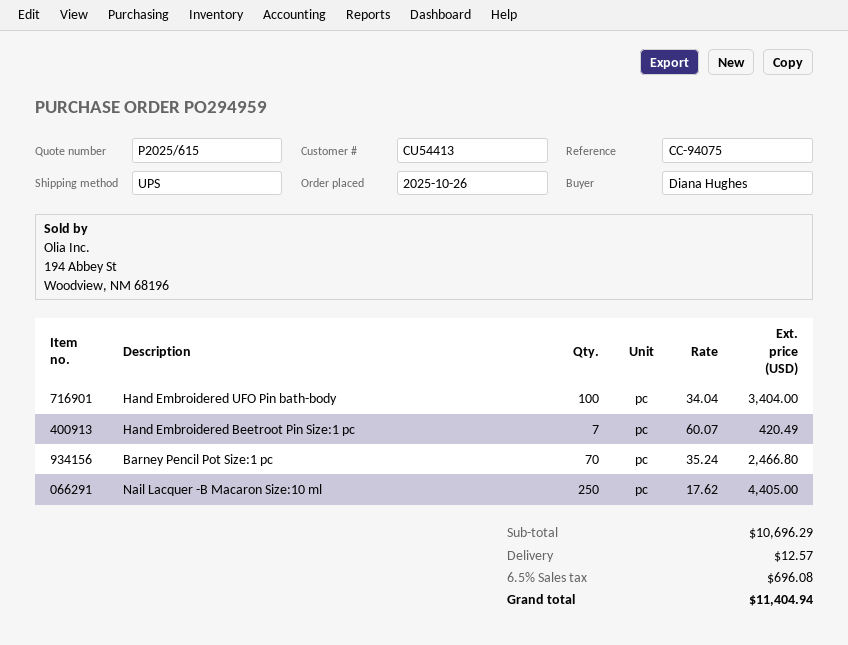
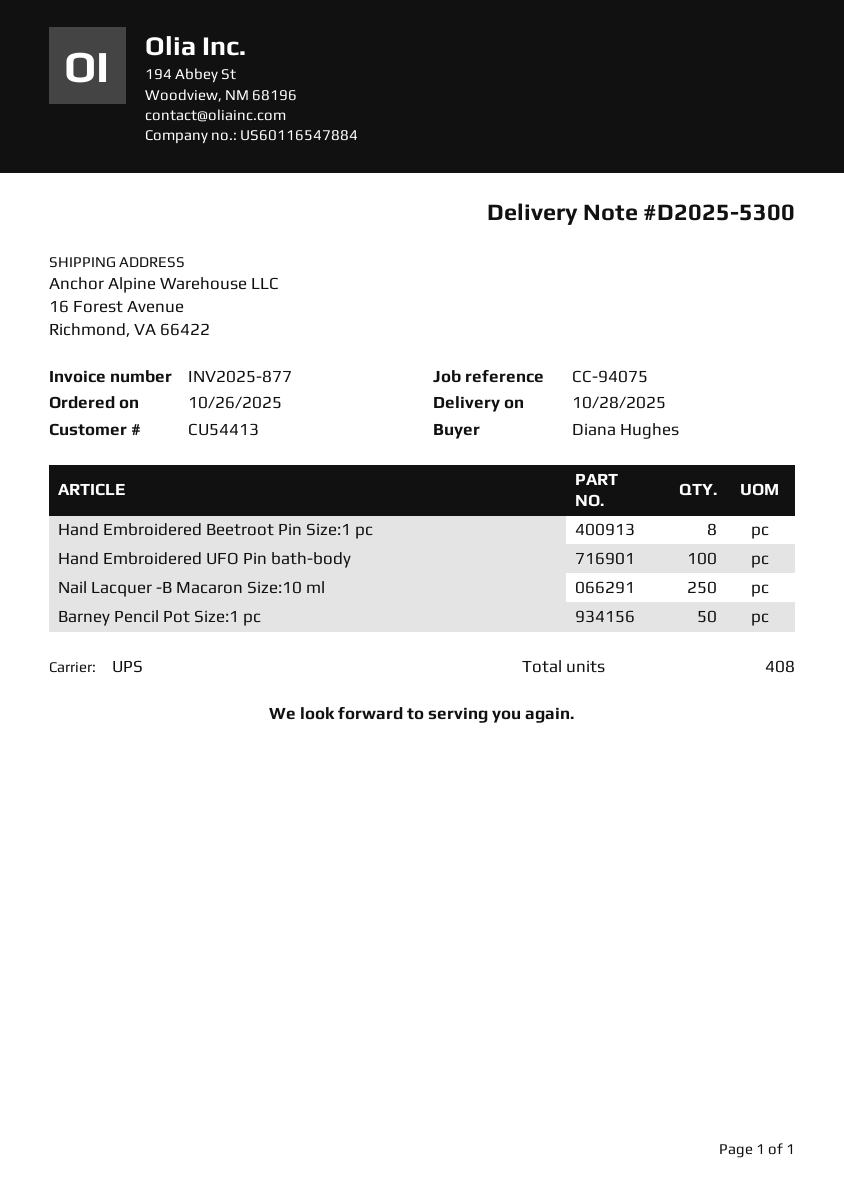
Hand Embroidered Beetroot Pin Size:1 pc: 7 -> 8
Barney Pencil Pot Size:1 pc: 70 -> 50

